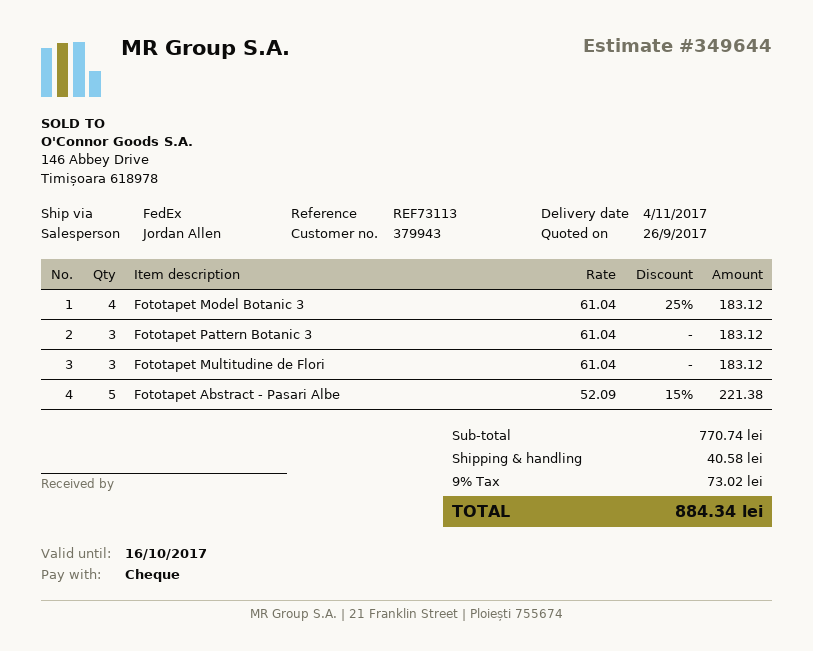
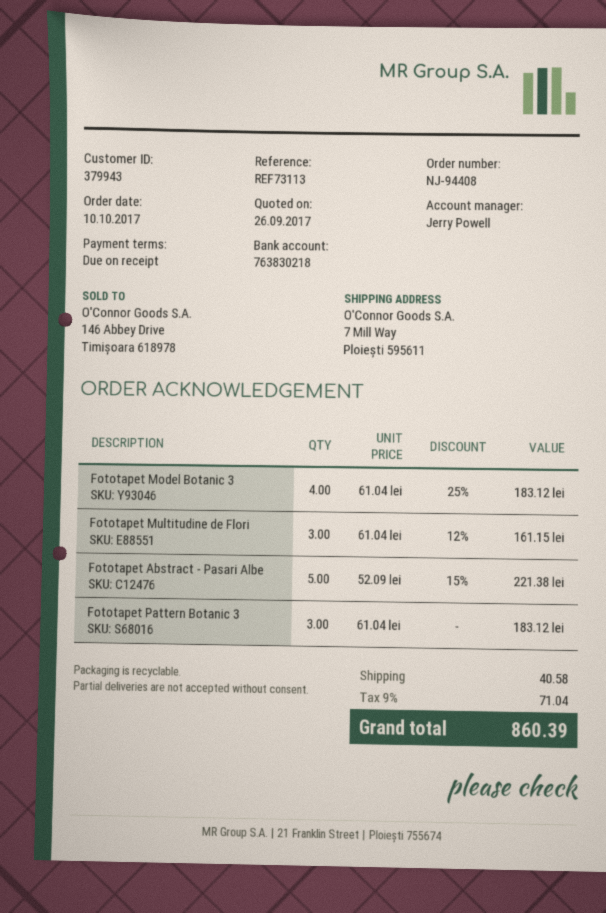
sales rep: Jordan Allen -> Jerry Powell
Fototapet Multitudine de Flori: 3 x 61.04 = 183.12 -> 3 x 61.04 - 12% = 161.15
tax: 9% = 73.02 -> 9% = 71.04
total: 884.34 -> 860.39

